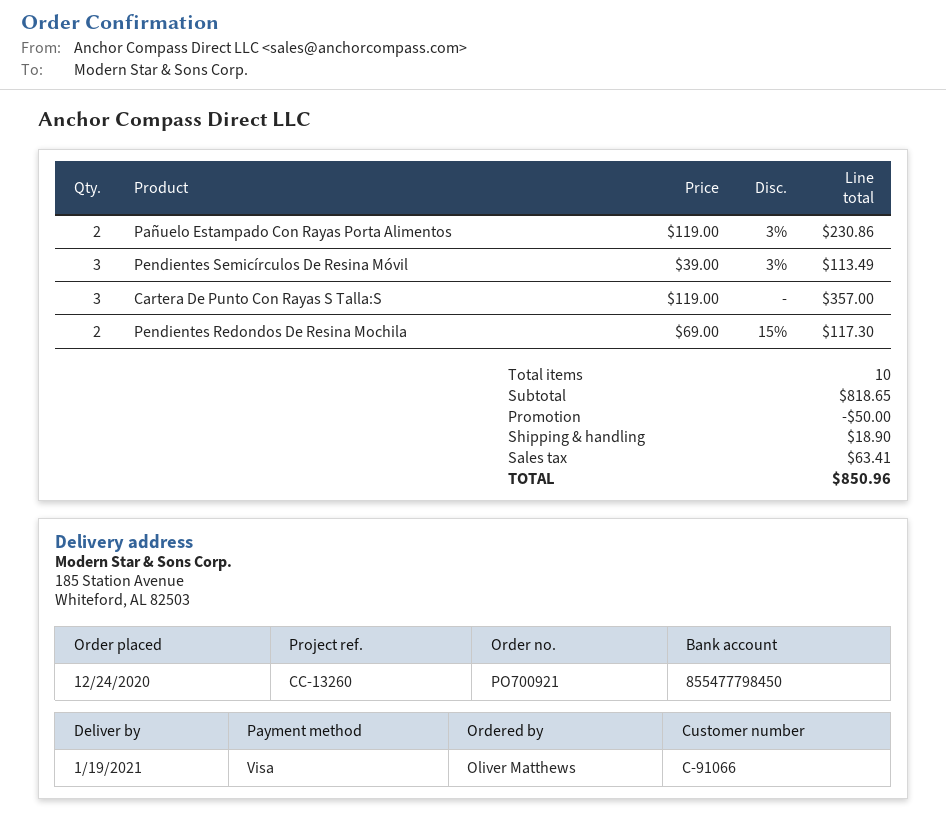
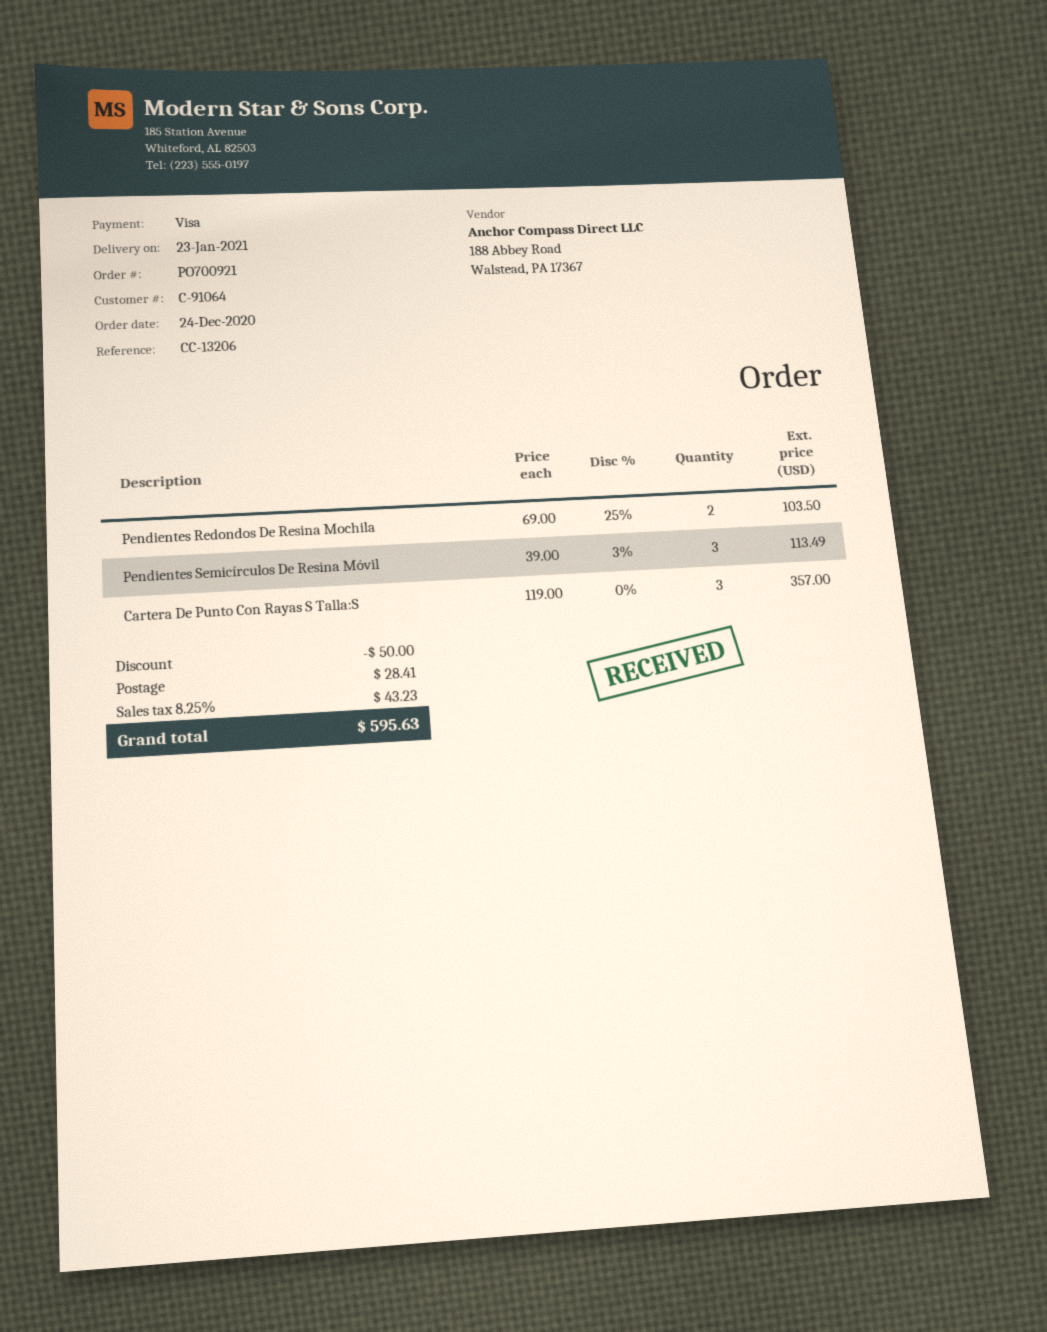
delivery date: 2021-01-19 -> 2021-01-23
customer number: C-91066 -> C-91064
reference: CC-13260 -> CC-13206
Pañuelo Estampado Con Rayas Porta Alimentos: 2 x 119.00 - 3% = 230.86 -> none
Pendientes Redondos De Resina Mochila: 2 x 69.00 - 15% = 117.30 -> 2 x 69.00 - 25% = 103.50
shipping: 18.90 -> 28.41
tax: 63.41 -> 43.23
total: 850.96 -> 595.63

